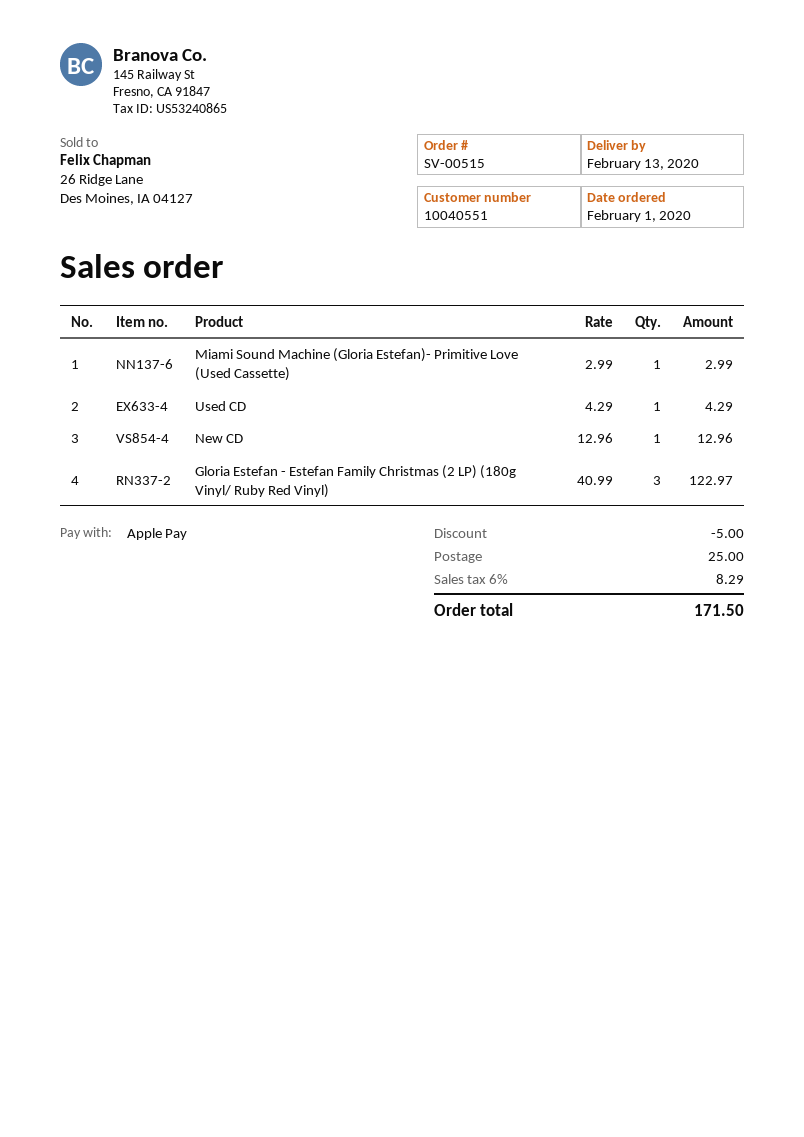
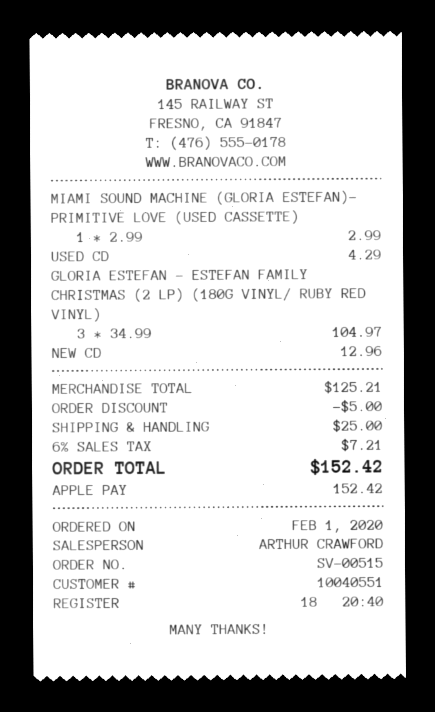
Gloria Estefan - Estefan Family Christmas (2 LP) (180g Vinyl/ Ruby Red Vinyl): 3 x 40.99 = 122.97 -> 3 x 34.99 = 104.97
tax: 6% = 8.29 -> 6% = 7.21
total: 171.50 -> 152.42

